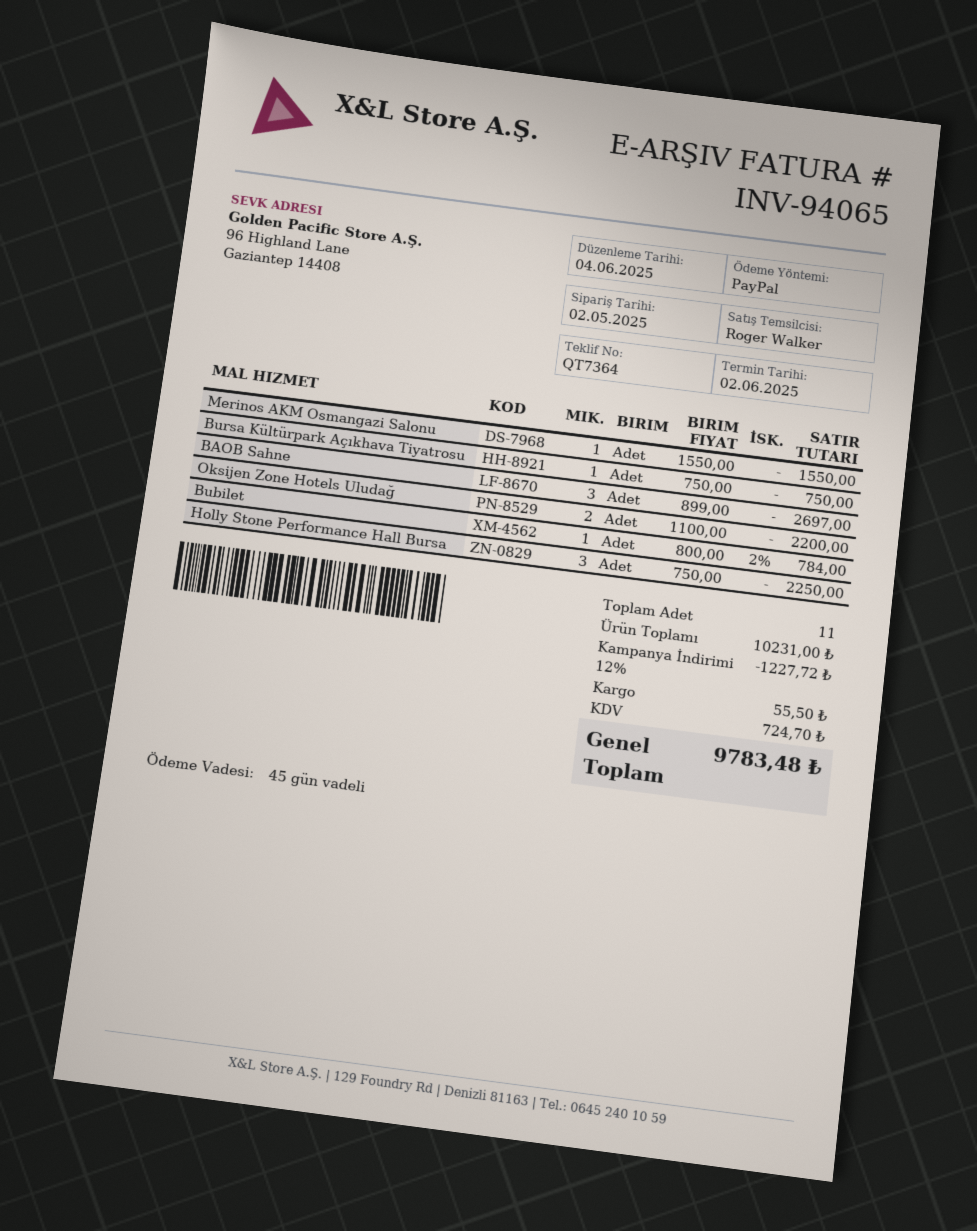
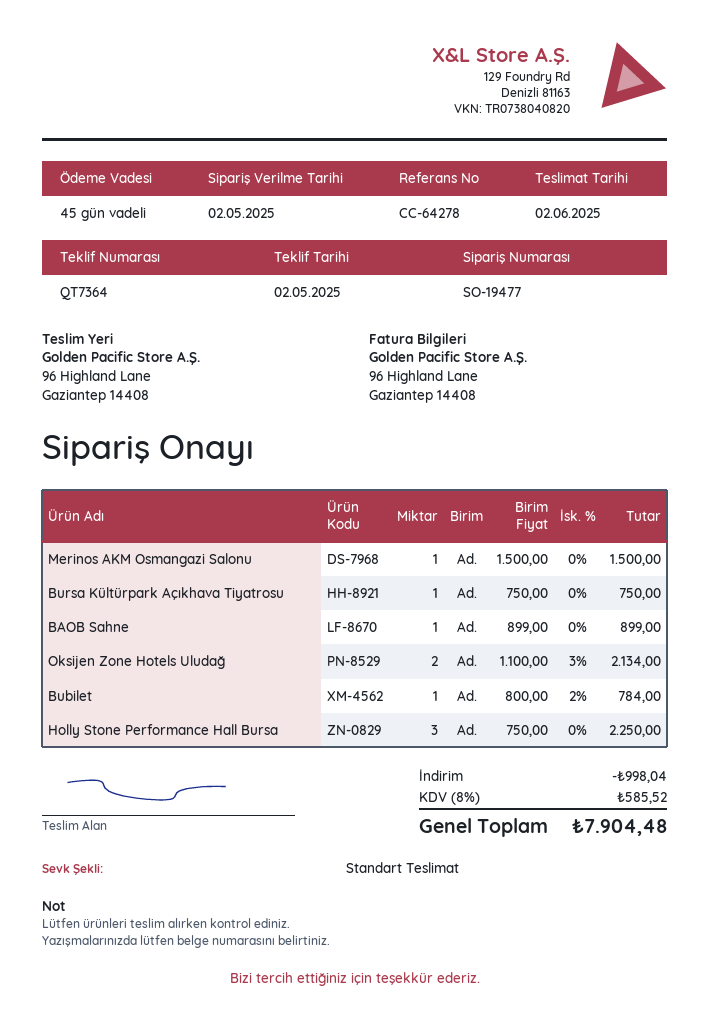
Merinos AKM Osmangazi Salonu: 1 x 1550.00 = 1550.00 -> 1 x 1500.00 = 1500.00
BAOB Sahne: 3 x 899.00 = 2697.00 -> 1 x 899.00 = 899.00
Oksijen Zone Hotels Uludağ: 2 x 1100.00 = 2200.00 -> 2 x 1100.00 - 3% = 2134.00
discount: 1227.72 -> 998.04
shipping: 55.50 -> none
tax: 724.70 -> 585.52
total: 9783.48 -> 7904.48

